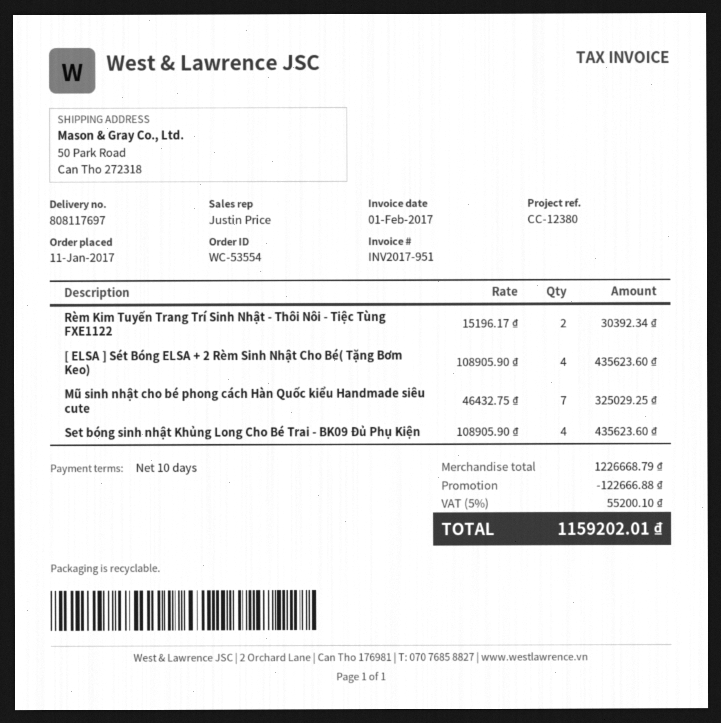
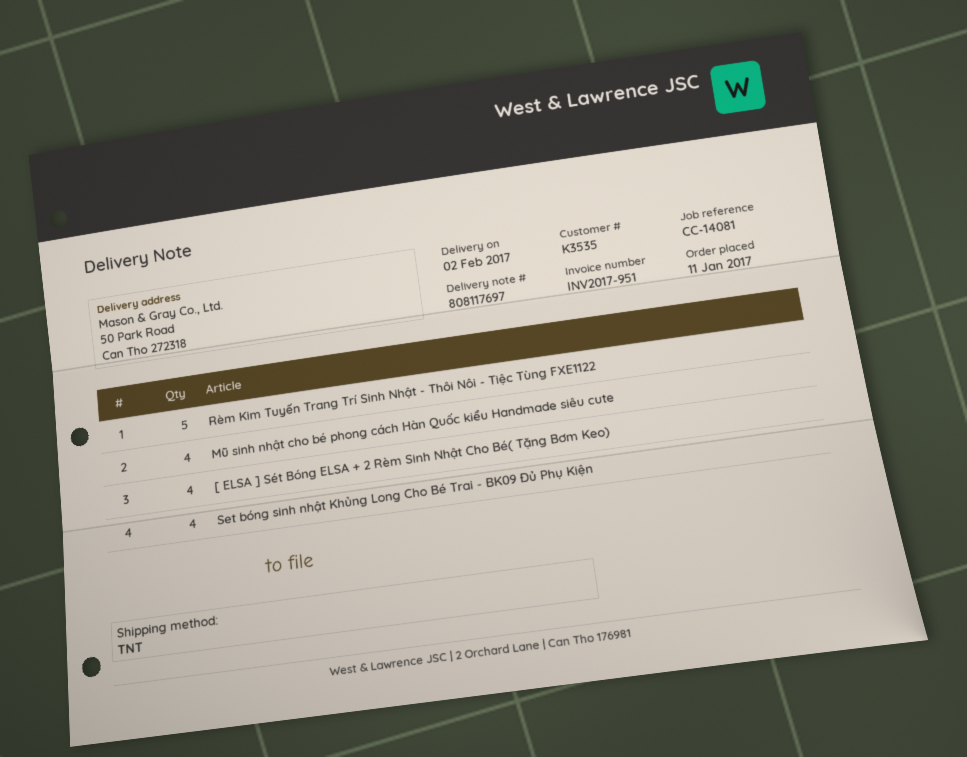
reference: CC-12380 -> CC-14081
Rèm Kim Tuyến Trang Trí Sinh Nhật - Thôi Nôi - Tiệc Tùng FXE1122: 2 -> 5
Mũ sinh nhật cho bé phong cách Hàn Quốc kiểu Handmade siêu cute: 7 -> 4

